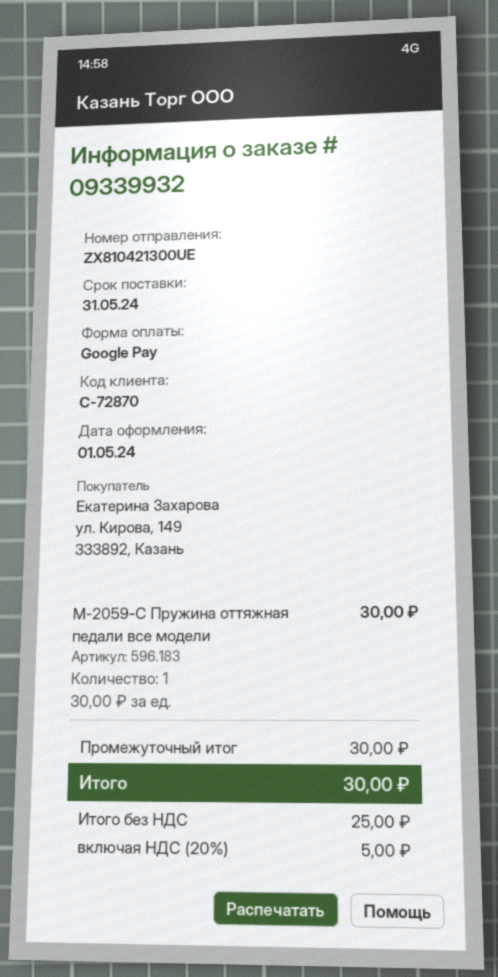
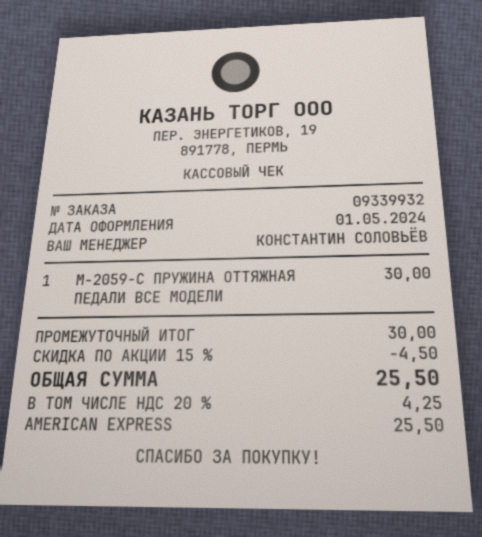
payment method: Google Pay -> American Express
discount: none -> 15% = 4.50
tax: 20% = 5.00 -> 20% = 4.25
total: 30.00 -> 25.50

